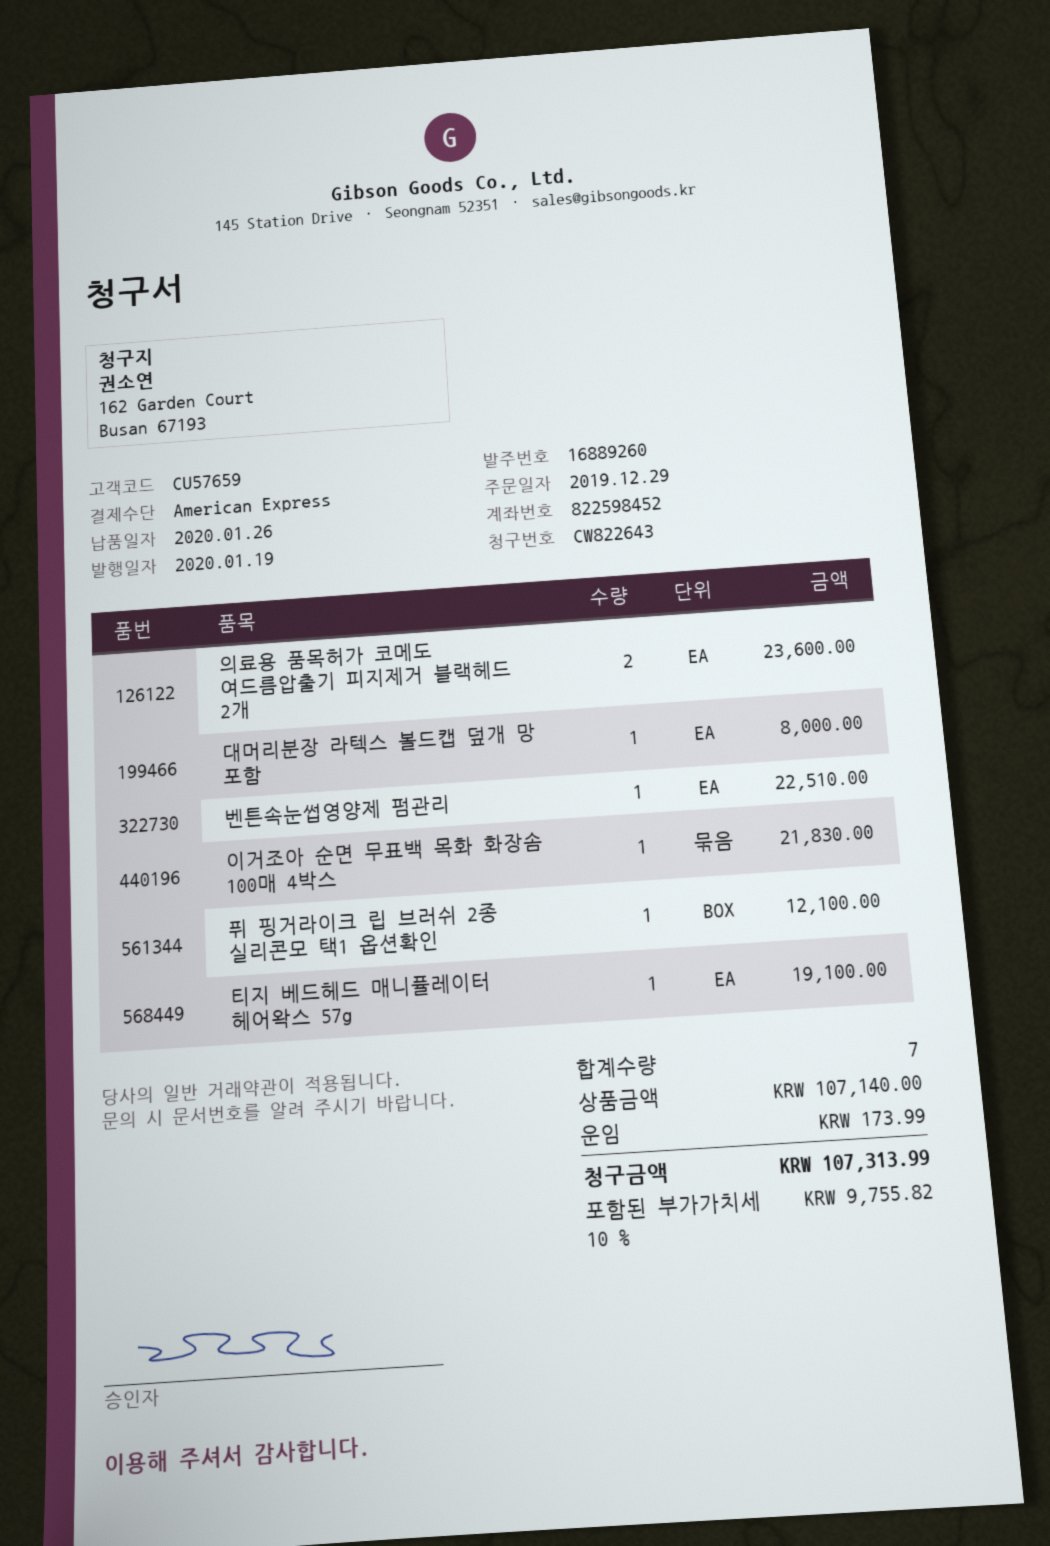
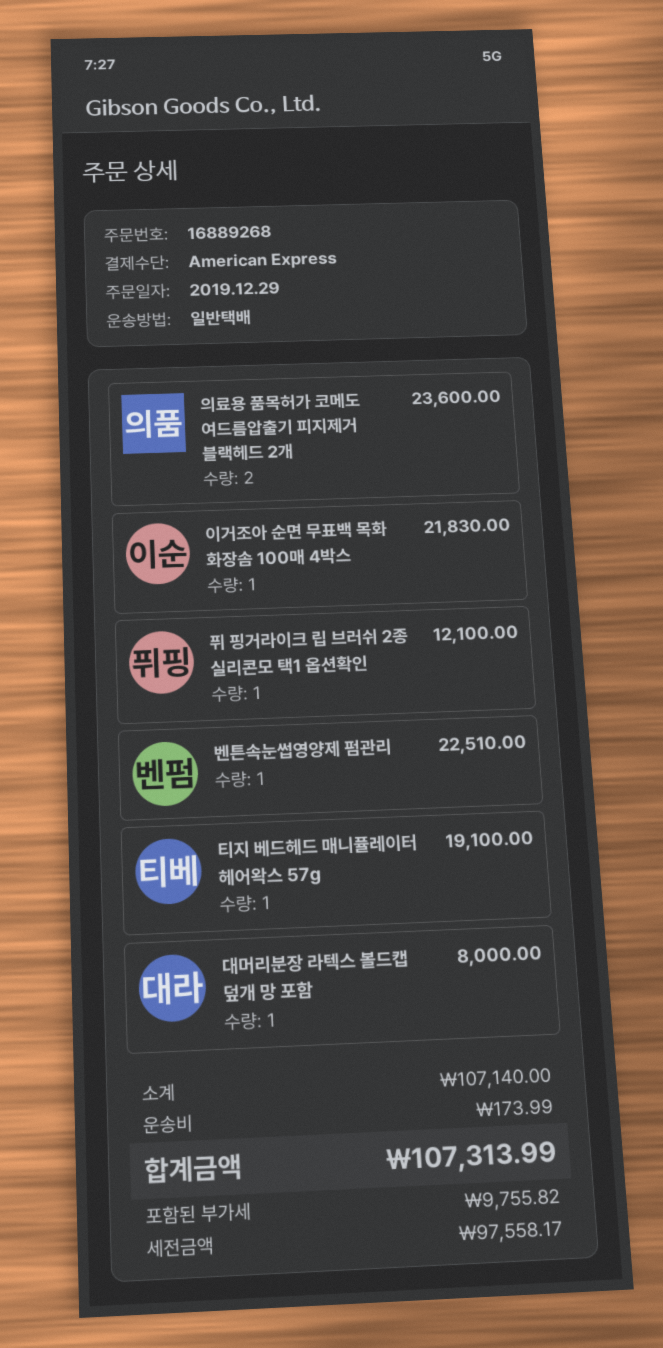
order number: 16889260 -> 16889268

